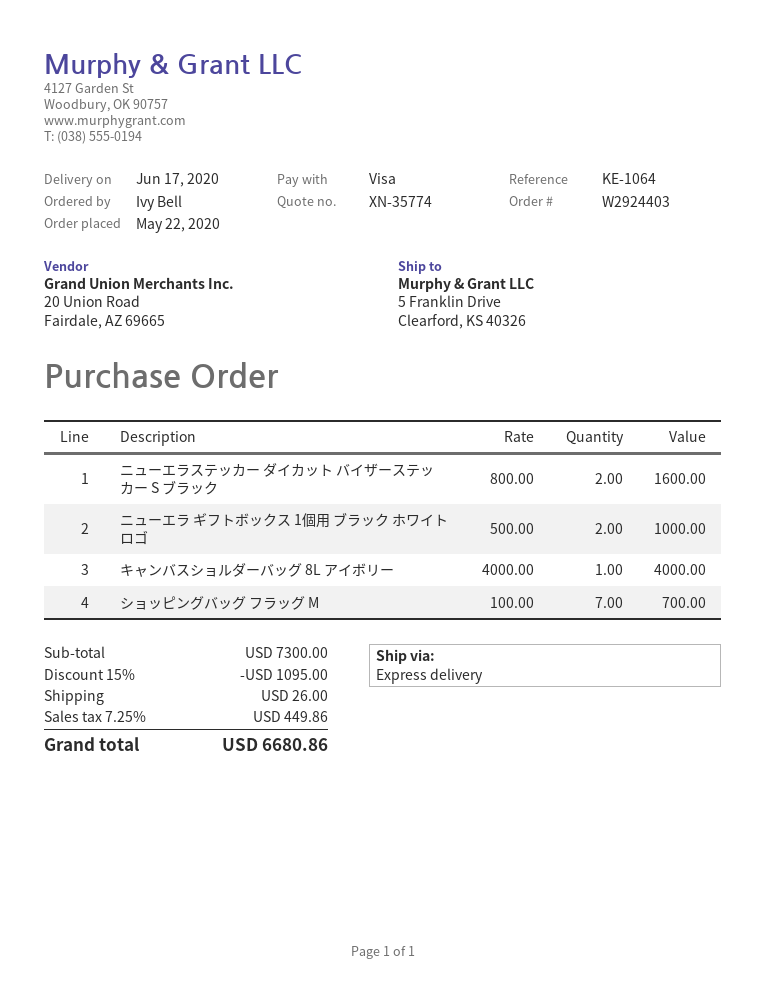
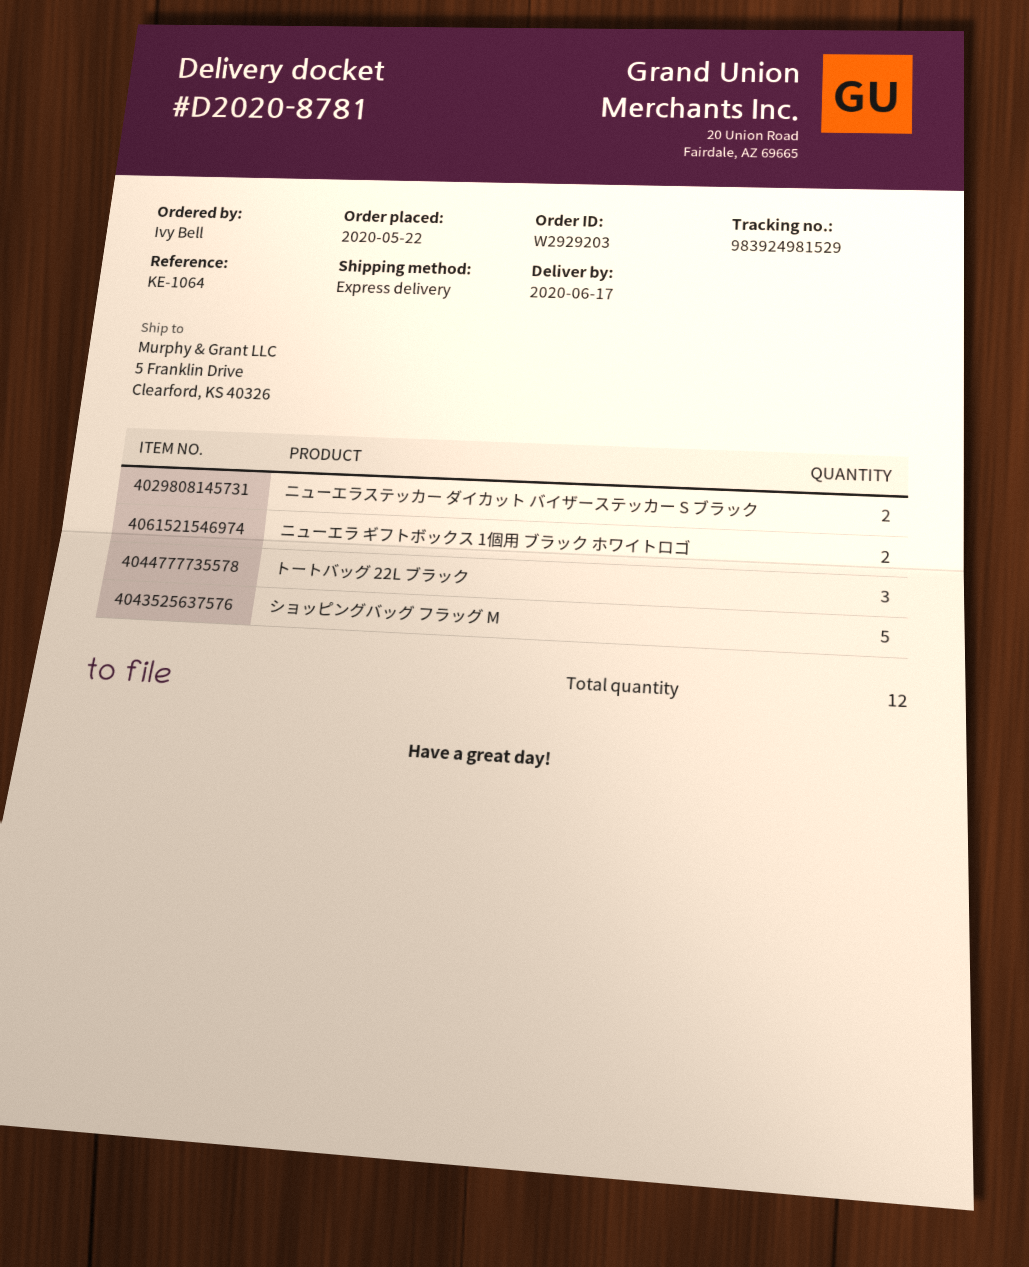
order number: W2924403 -> W2929203
キャンバスショルダーバッグ 8L アイボリー: 1 -> none
ショッピングバッグ フラッグ M: 7 -> 5
トートバッグ 22L ブラック: none -> 3

